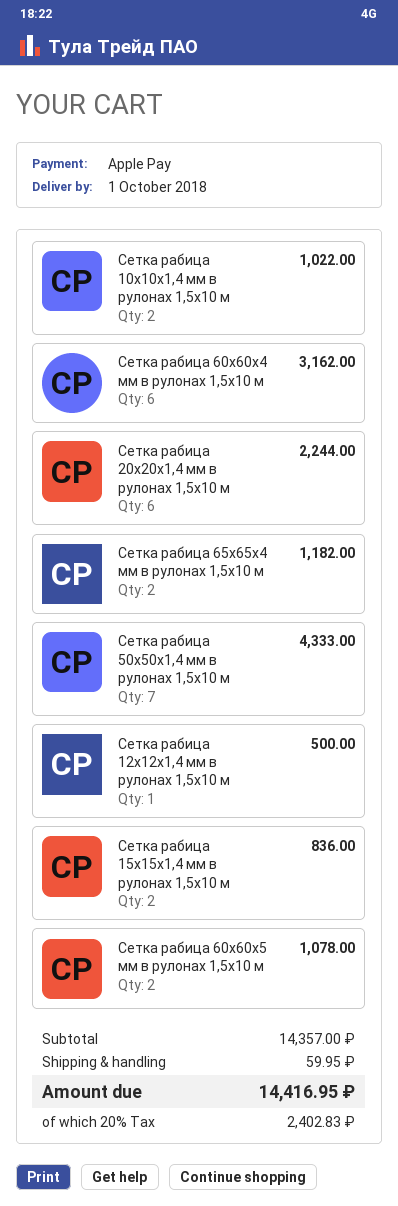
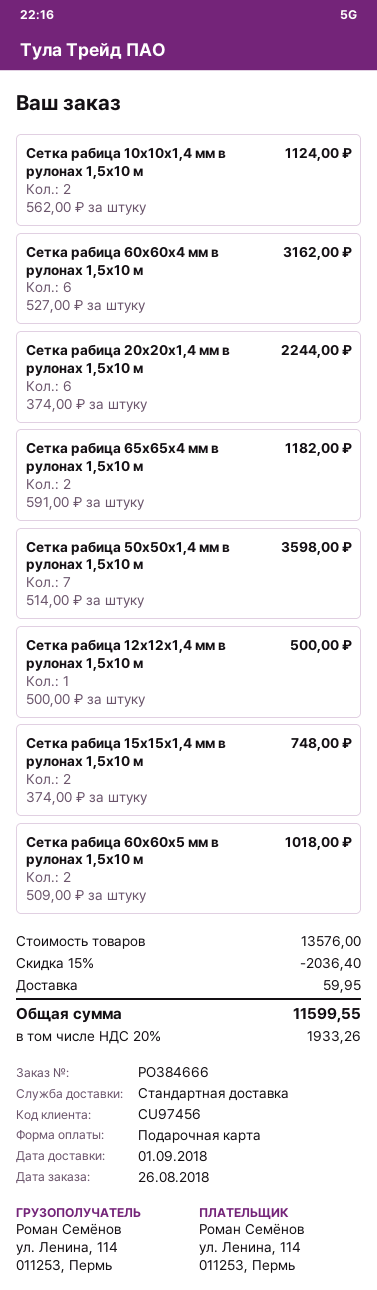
delivery date: 2018-10-01 -> 2018-09-01
payment method: Apple Pay -> gift card
Сетка рабица 10х10х1,4 мм в рулонах 1,5х10 м: 2 for 1022.00 -> 2 for 1124.00
Сетка рабица 50х50х1,4 мм в рулонах 1,5х10 м: 7 for 4333.00 -> 7 for 3598.00
Сетка рабица 15х15х1,4 мм в рулонах 1,5х10 м: 2 for 836.00 -> 2 for 748.00
Сетка рабица 60х60х5 мм в рулонах 1,5х10 м: 2 for 1078.00 -> 2 for 1018.00
subtotal: 14357.00 -> 13576.00
discount: none -> 15% = 2036.40
tax: 20% = 2402.83 -> 20% = 1933.26
total: 14416.95 -> 11599.55

